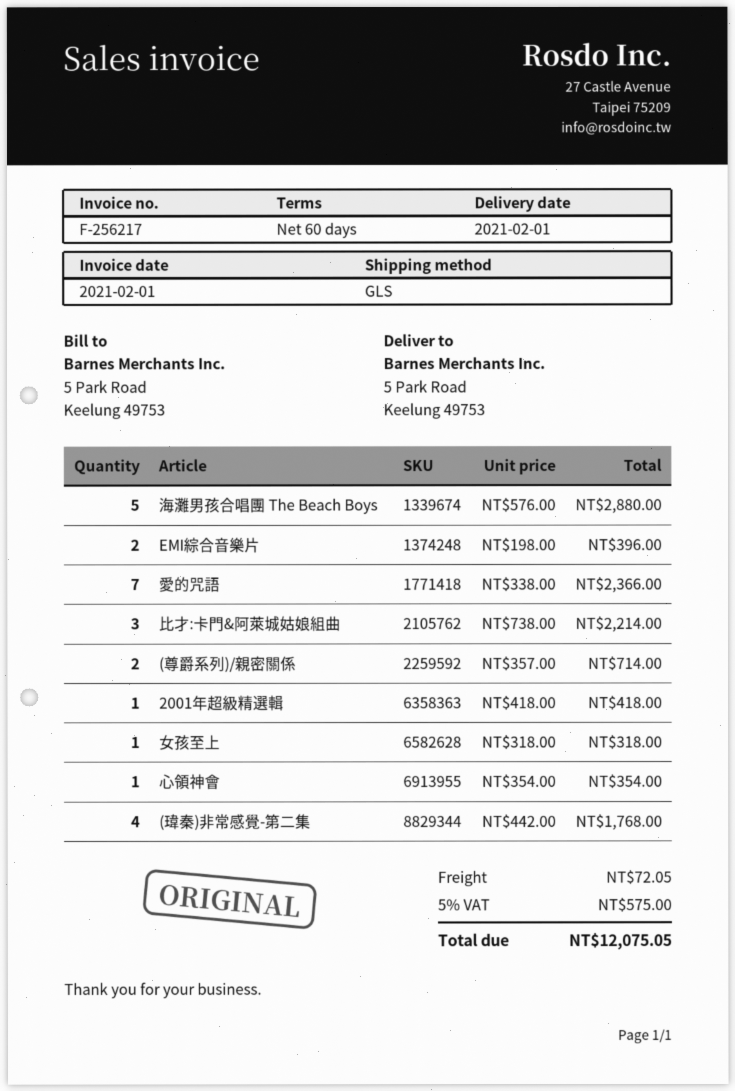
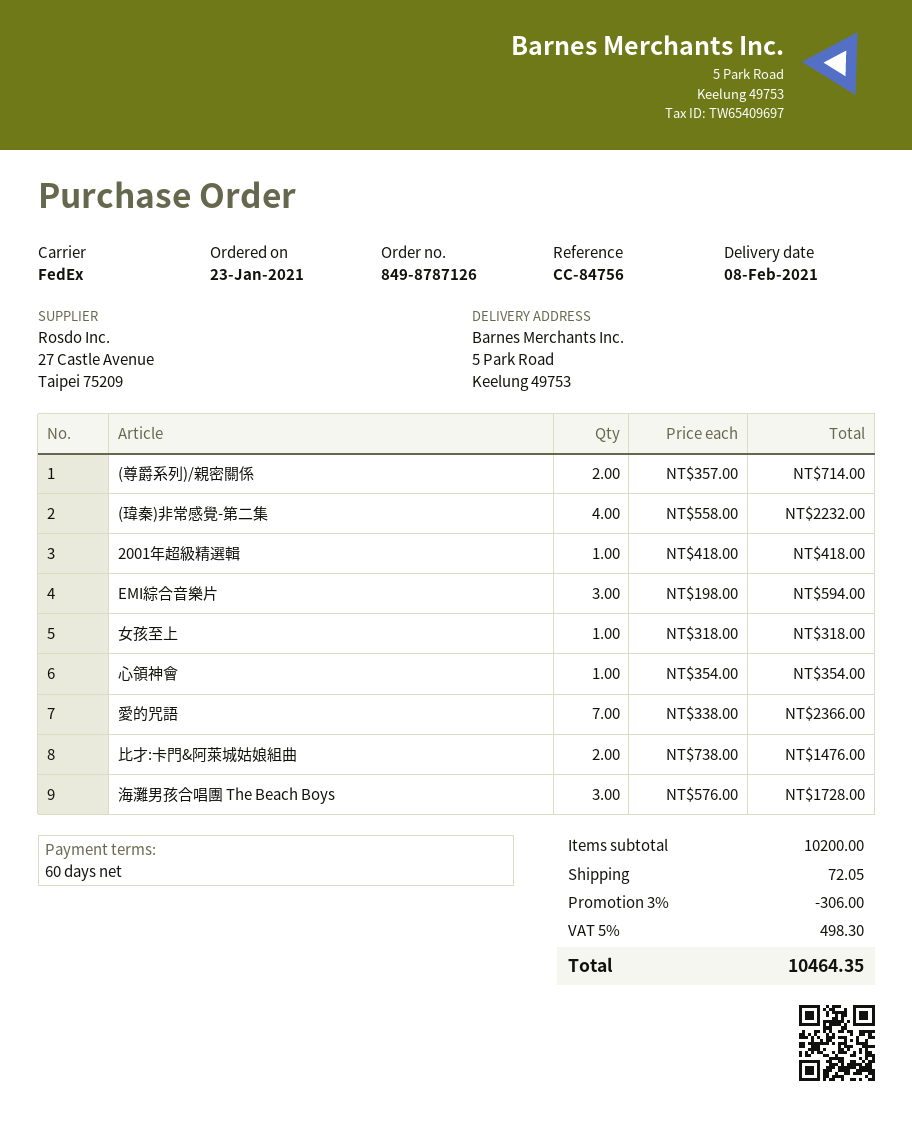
delivery date: 2021-02-01 -> 2021-02-08
shipping method: GLS -> FedEx
海灘男孩合唱團 The Beach Boys: 5 x 576.00 = 2880.00 -> 3 x 576.00 = 1728.00
EMI綜合音樂片: 2 x 198.00 = 396.00 -> 3 x 198.00 = 594.00
比才:卡門&阿萊城姑娘組曲: 3 x 738.00 = 2214.00 -> 2 x 738.00 = 1476.00
(瑋秦)非常感覺-第二集: 4 x 442.00 = 1768.00 -> 4 x 558.00 = 2232.00
discount: none -> 3% = 306.00
tax: 5% = 575.00 -> 5% = 498.30
total: 12075.05 -> 10464.35

